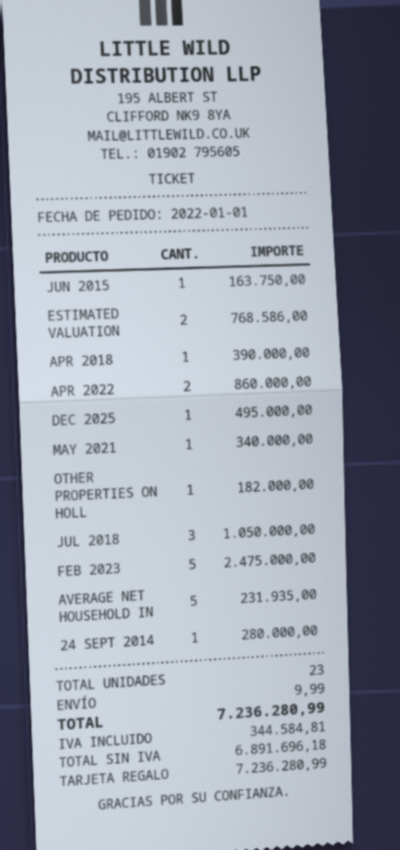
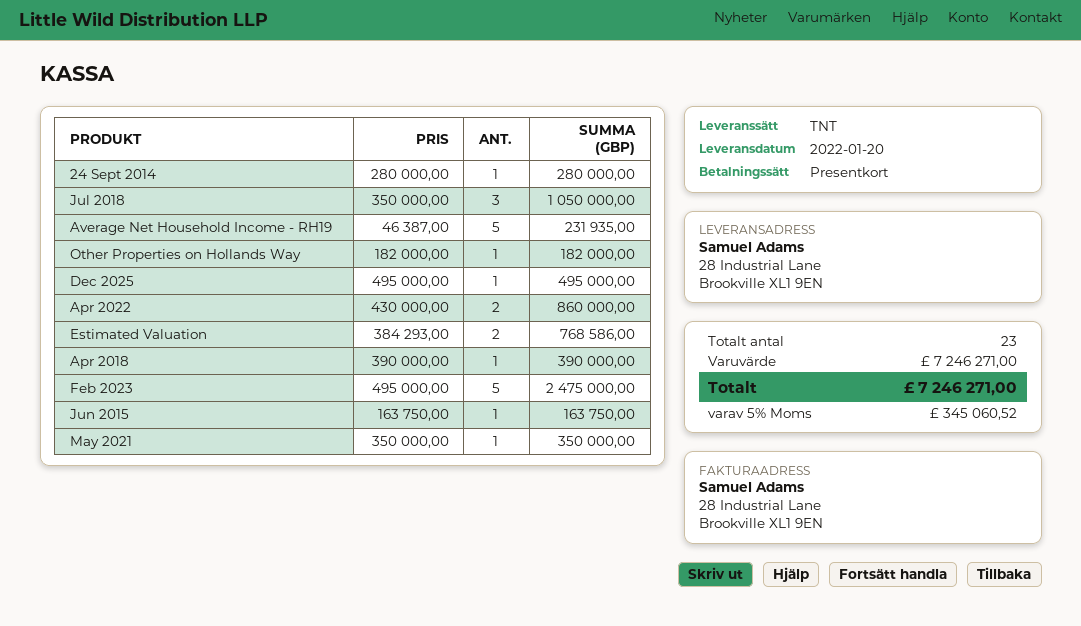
MAY 2021: 1 for 340000.00 -> 1 for 350000.00
shipping: 9.99 -> none
tax: 344584.81 -> 345060.52
total: 7236280.99 -> 7246271.00

